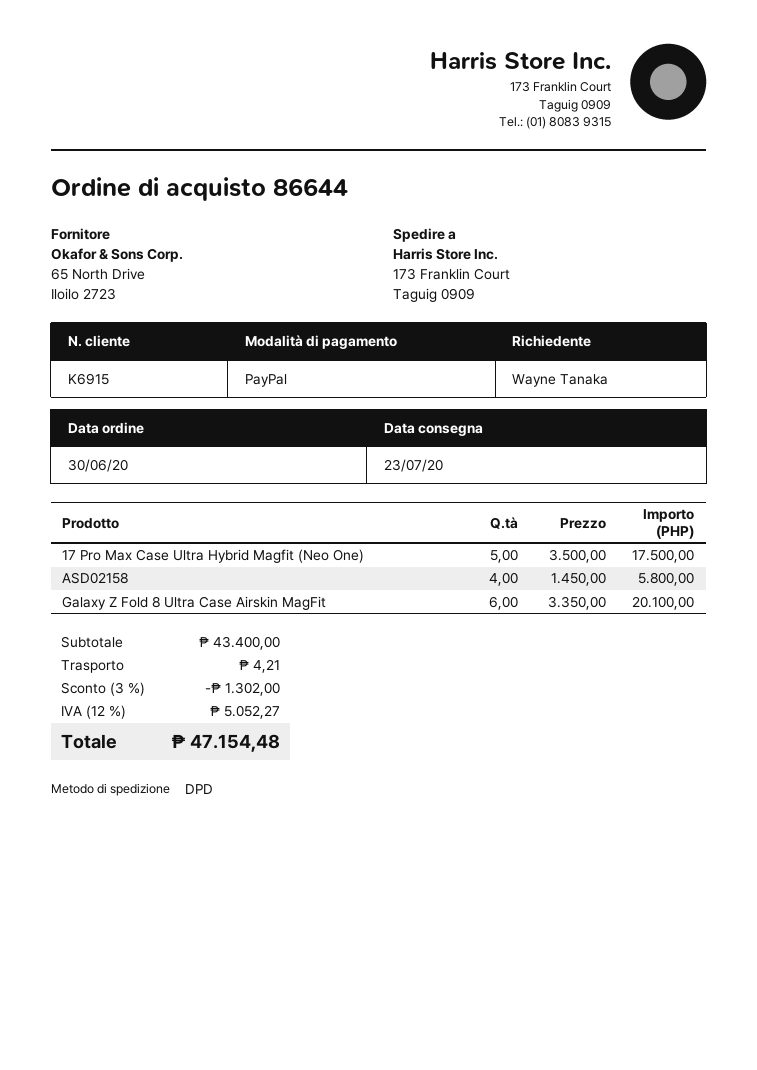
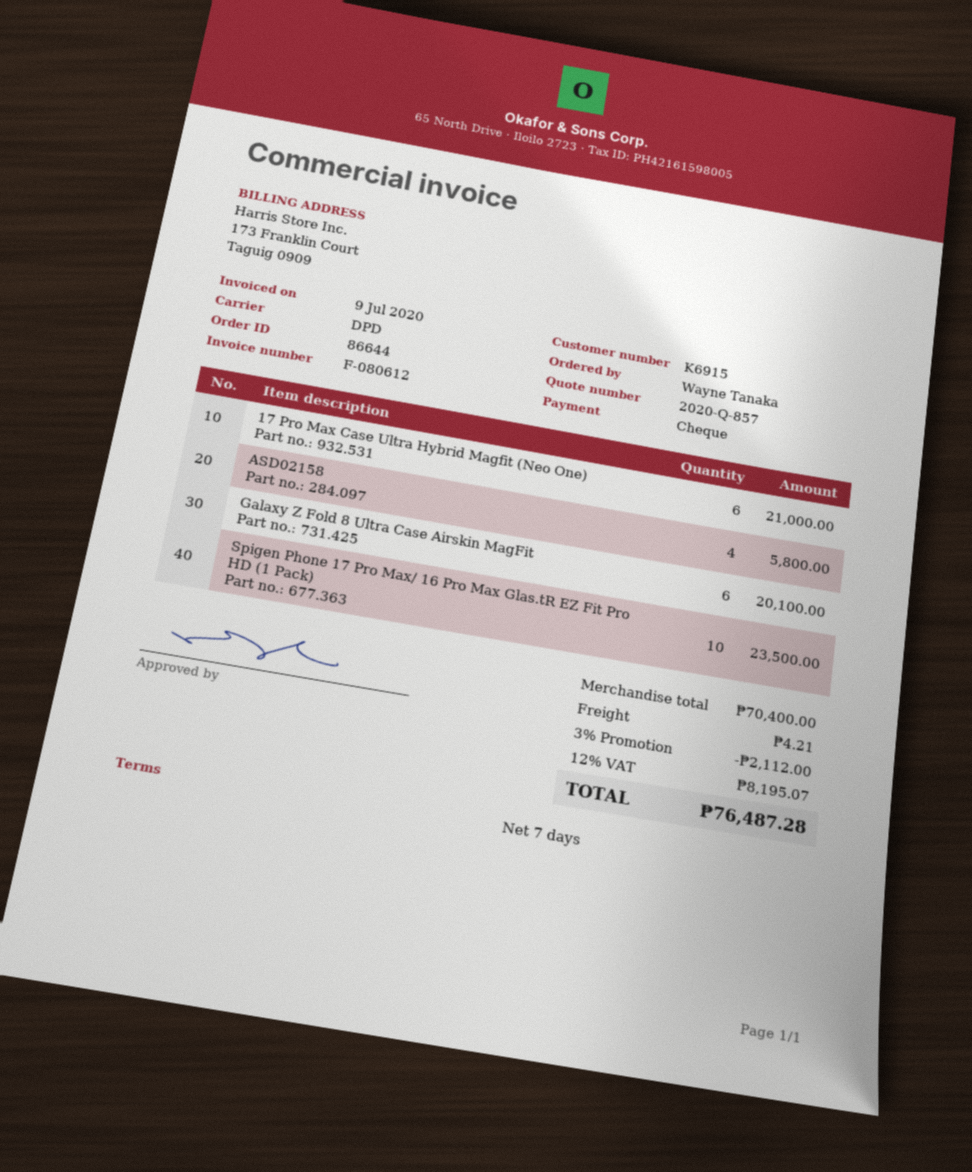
payment method: PayPal -> cheque
17 Pro Max Case Ultra Hybrid Magfit (Neo One): 5 for 17500.00 -> 6 for 21000.00
Spigen Phone 17 Pro Max/ 16 Pro Max Glas.tR EZ Fit Pro HD (1 Pack): none -> 10 for 23500.00
subtotal: 43400.00 -> 70400.00
discount: 3% = 1302.00 -> 3% = 2112.00
tax: 12% = 5052.27 -> 12% = 8195.07
total: 47154.48 -> 76487.28

